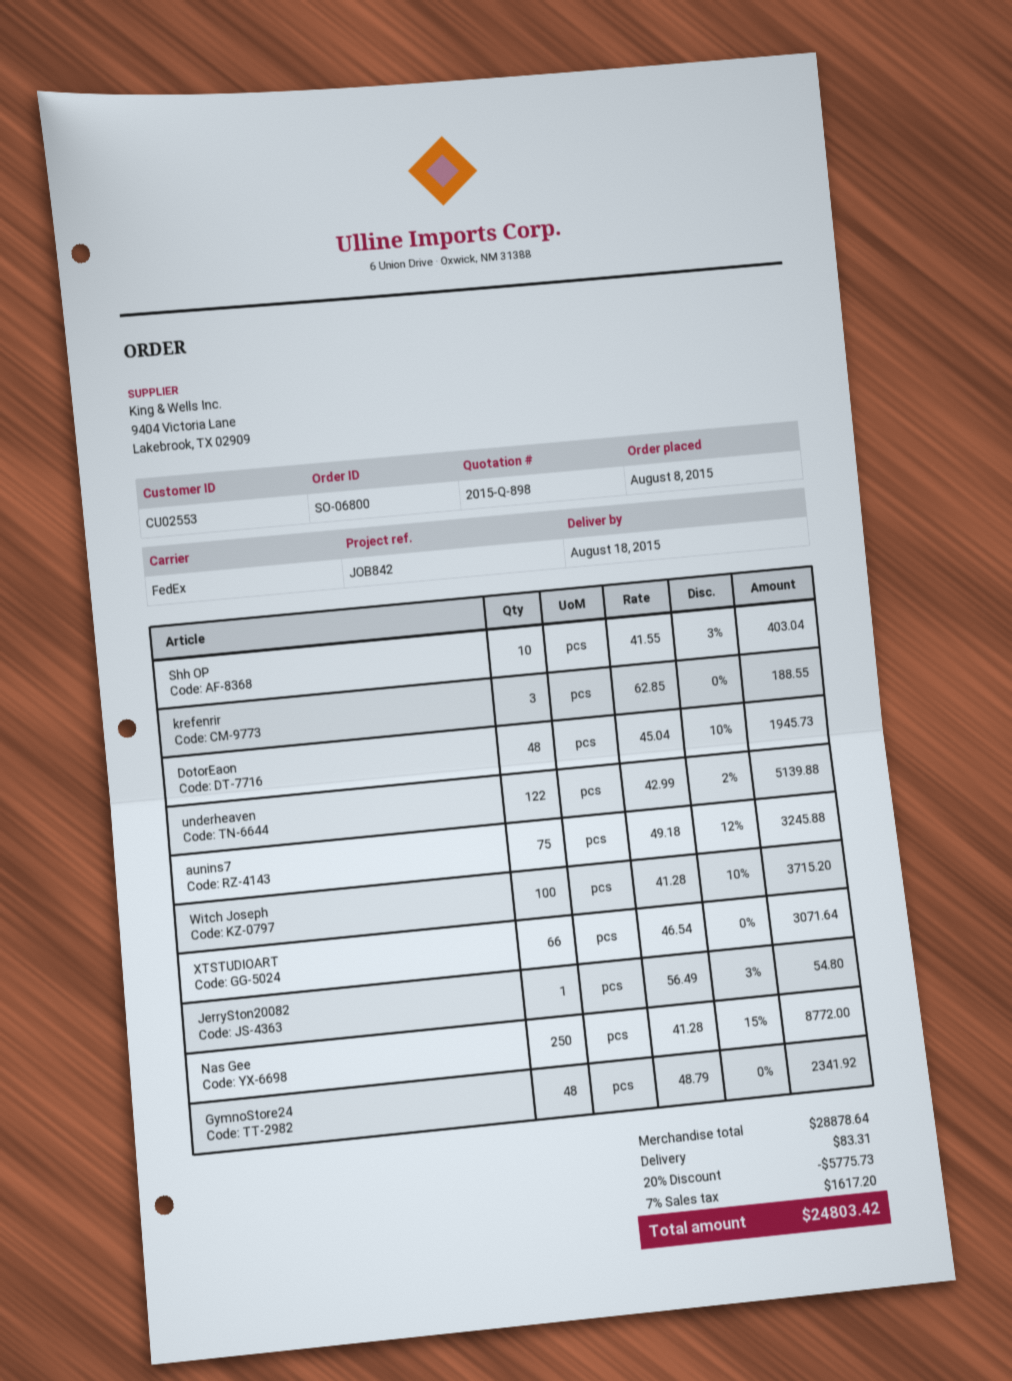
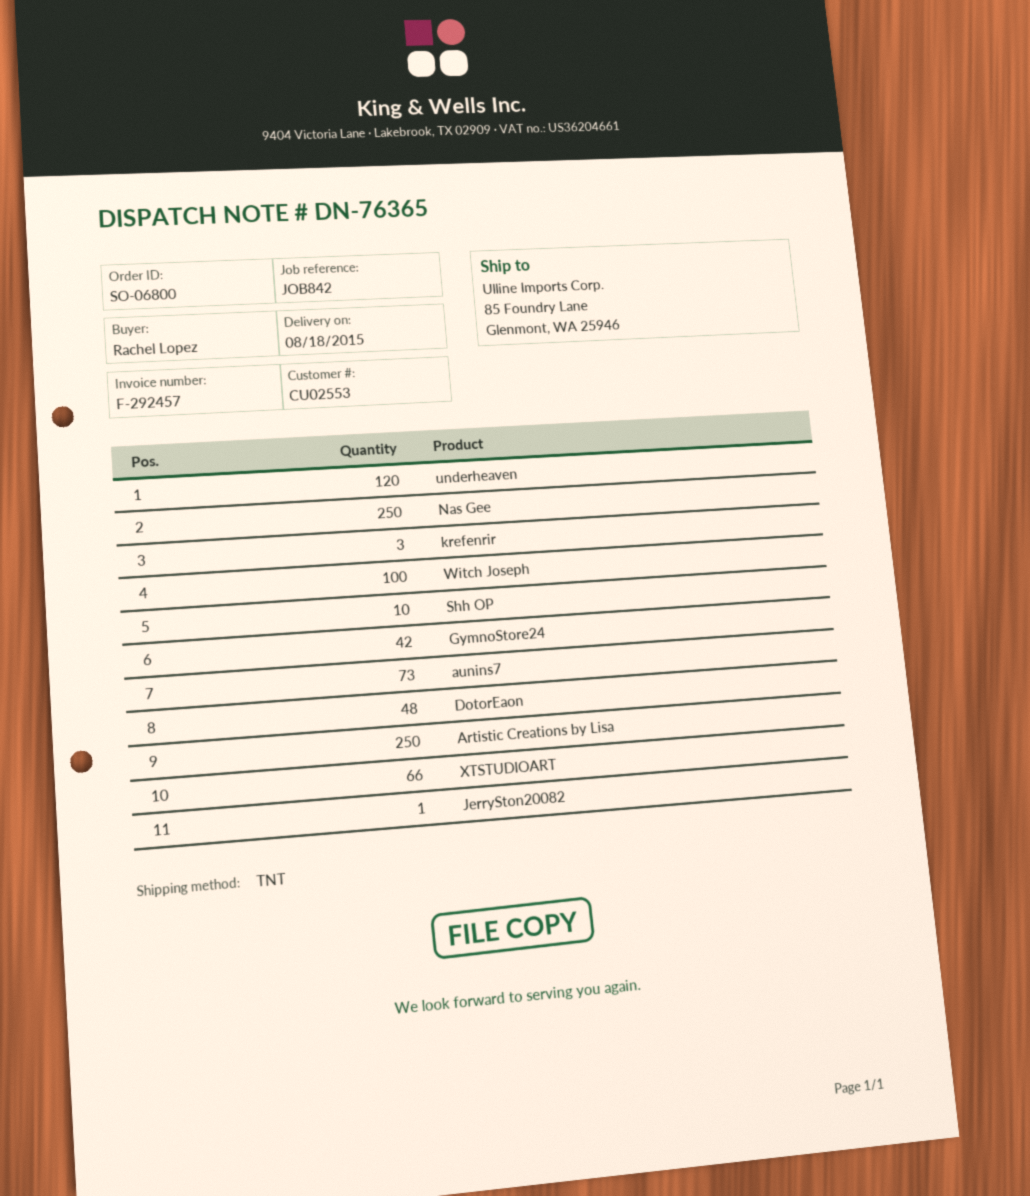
shipping method: FedEx -> TNT
underheaven: 122 -> 120
aunins7: 75 -> 73
GymnoStore24: 48 -> 42
Artistic Creations by Lisa: none -> 250

